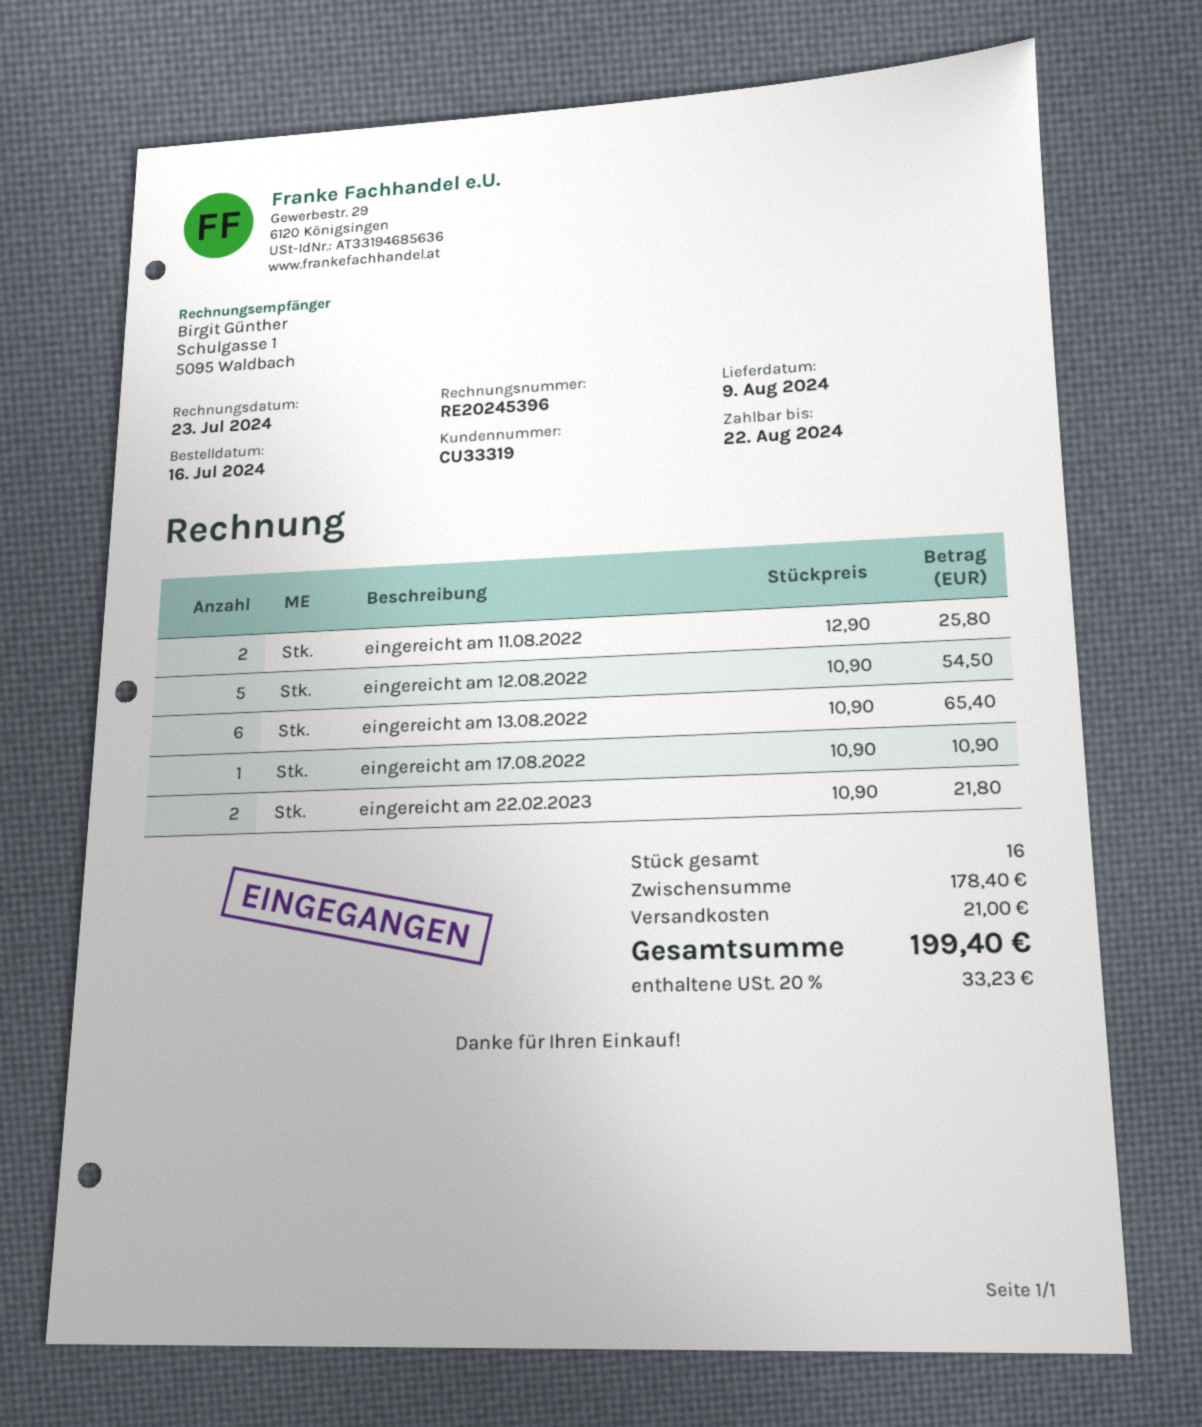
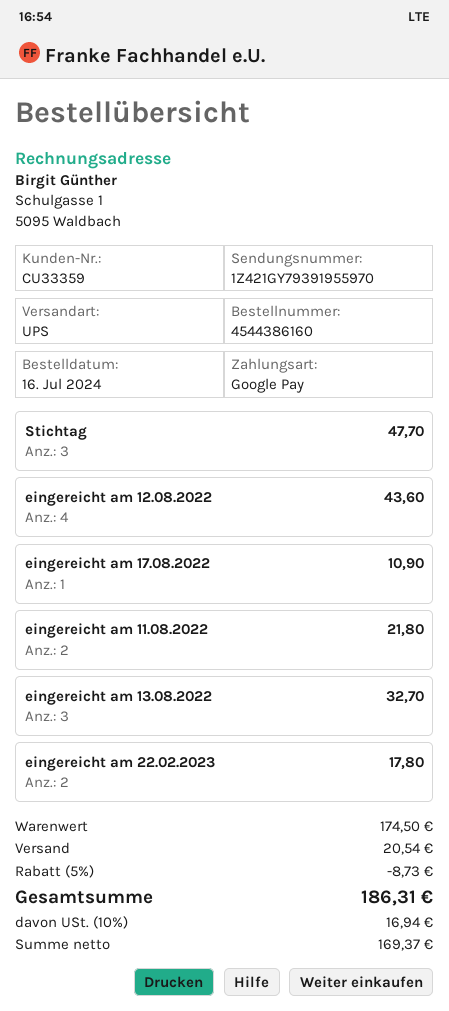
customer number: CU33319 -> CU33359
eingereicht am 11.08.2022: 2 for 25.80 -> 2 for 21.80
eingereicht am 12.08.2022: 5 for 54.50 -> 4 for 43.60
eingereicht am 13.08.2022: 6 for 65.40 -> 3 for 32.70
eingereicht am 22.02.2023: 2 for 21.80 -> 2 for 17.80
Stichtag: none -> 3 for 47.70
subtotal: 178.40 -> 174.50
discount: none -> 5% = 8.73
shipping: 21.00 -> 20.54
tax: 20% = 33.23 -> 10% = 16.94
total: 199.40 -> 186.31

